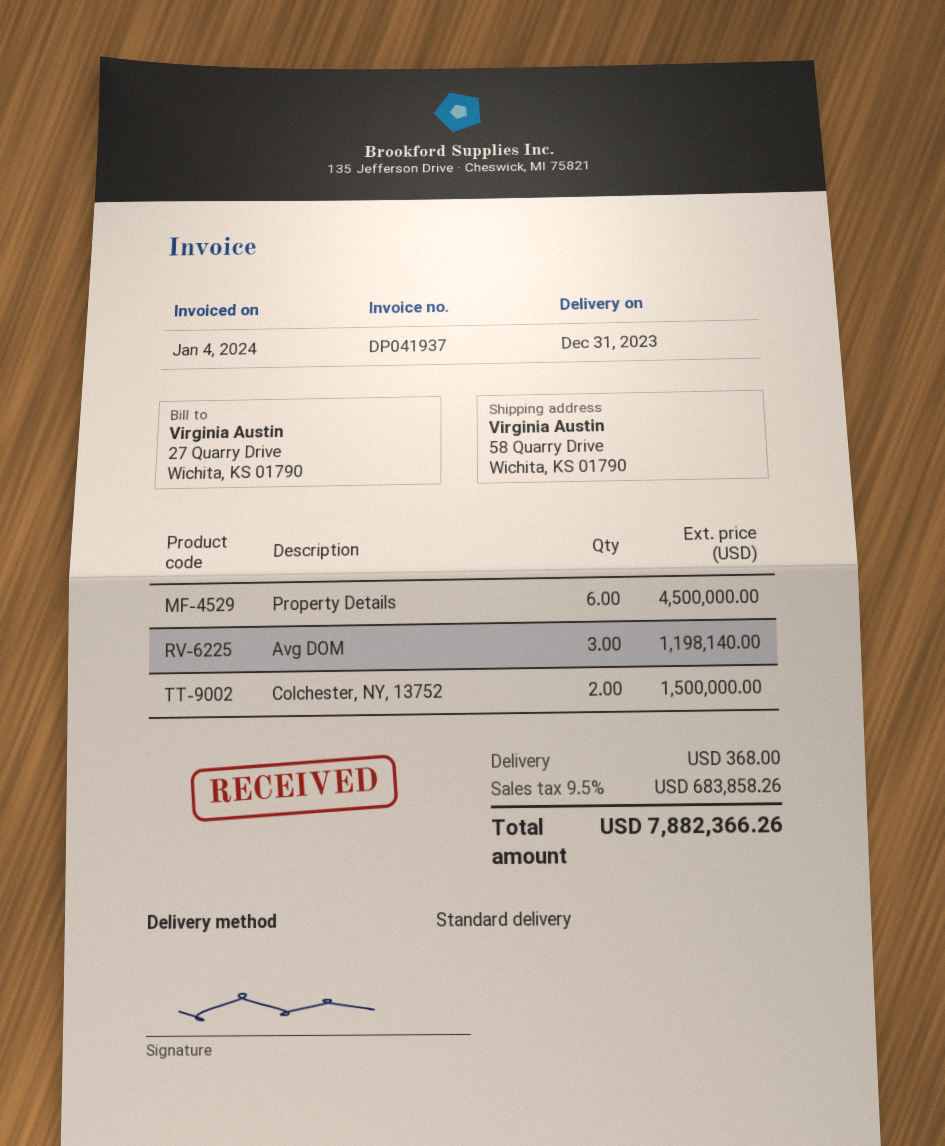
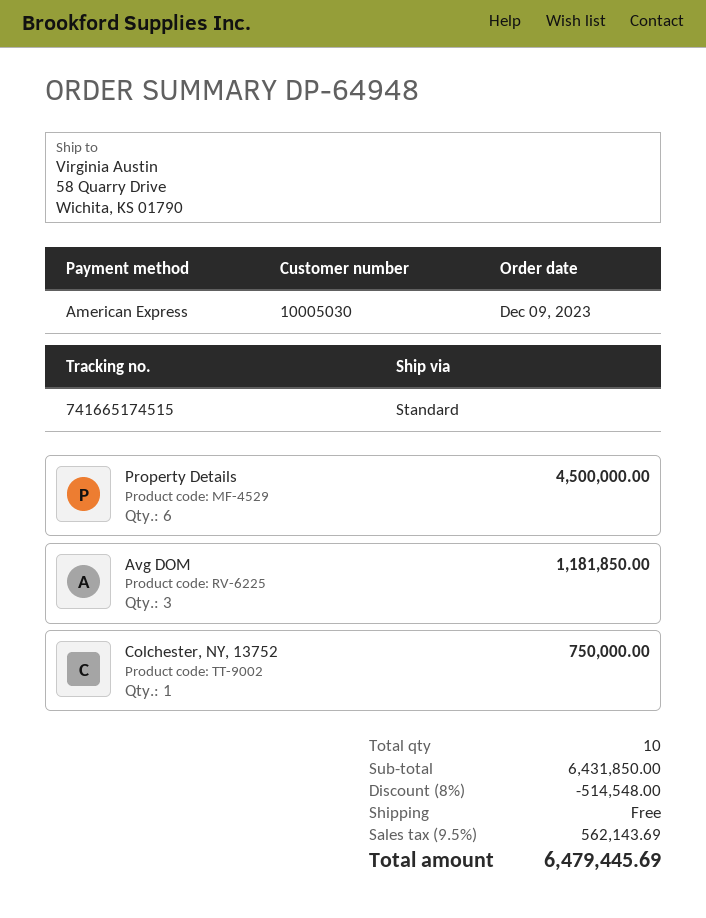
Avg DOM: 3 for 1198140.00 -> 3 for 1181850.00
Colchester, NY, 13752: 2 for 1500000.00 -> 1 for 750000.00
discount: none -> 8% = 514548.00
shipping: 368.00 -> 0.00
tax: 9.5% = 683858.26 -> 9.5% = 562143.69
total: 7882366.26 -> 6479445.69

